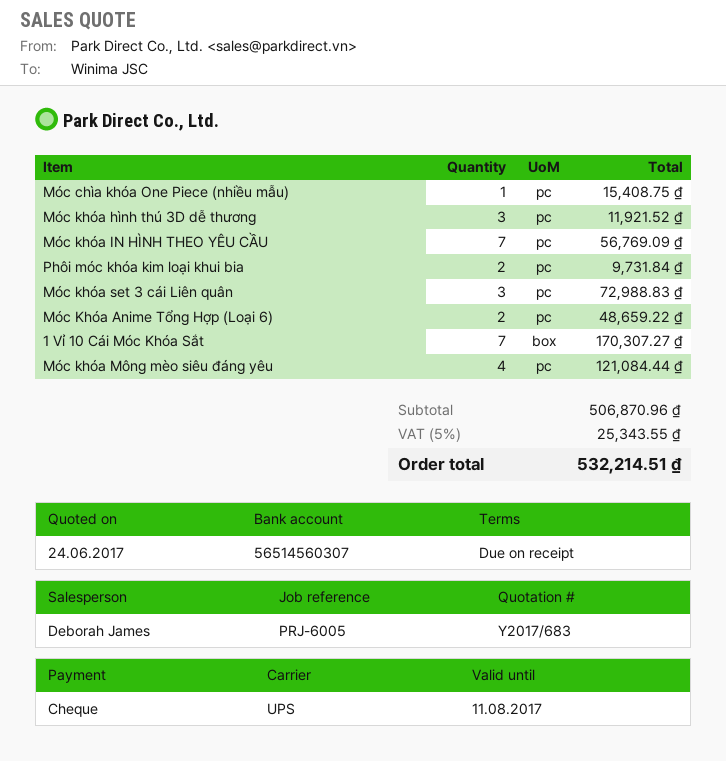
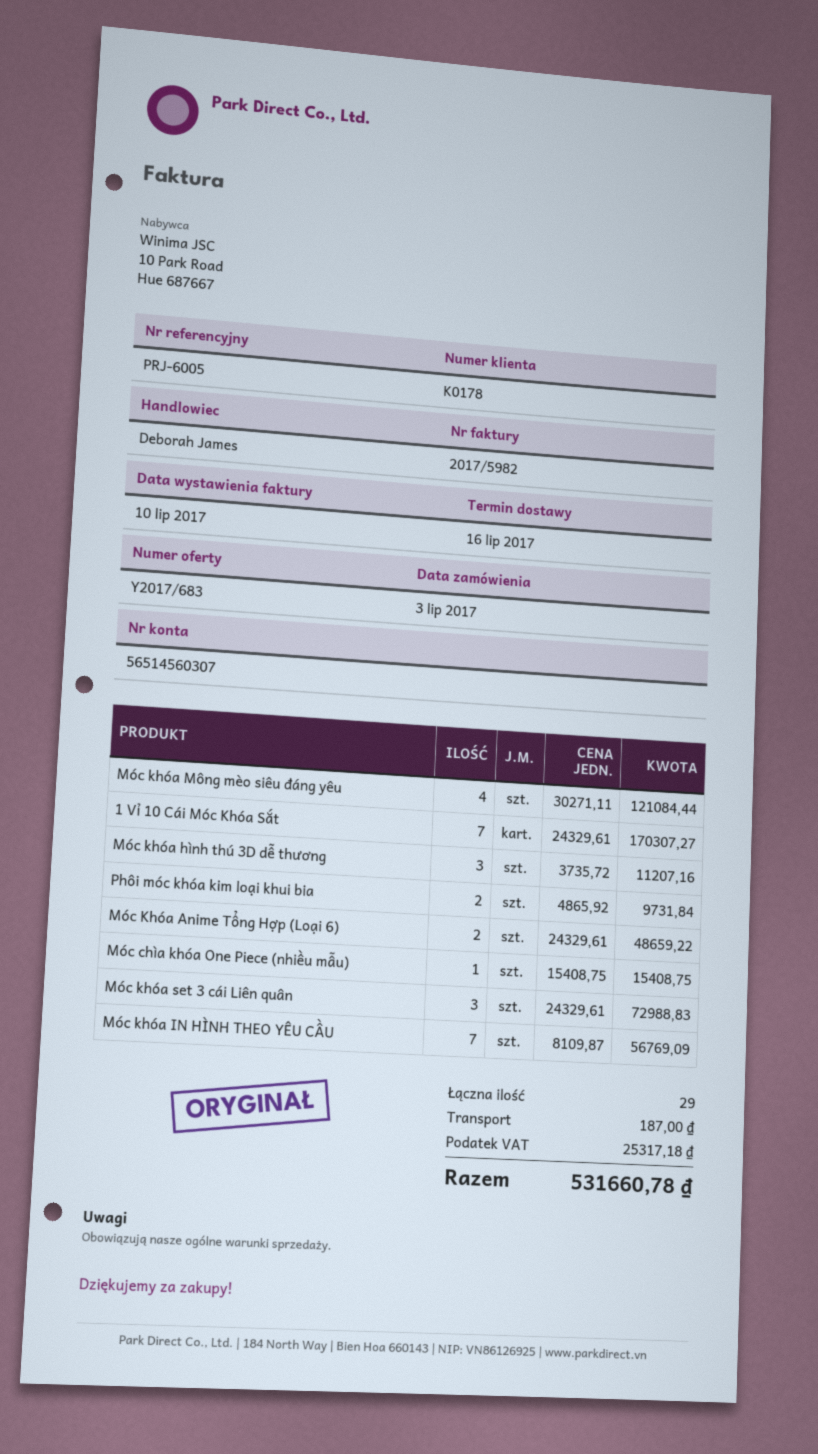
Móc khóa hình thú 3D dễ thương: 3 for 11921.52 -> 3 for 11207.16
shipping: none -> 187.00
tax: 25343.55 -> 25317.18
total: 532214.51 -> 531660.78

